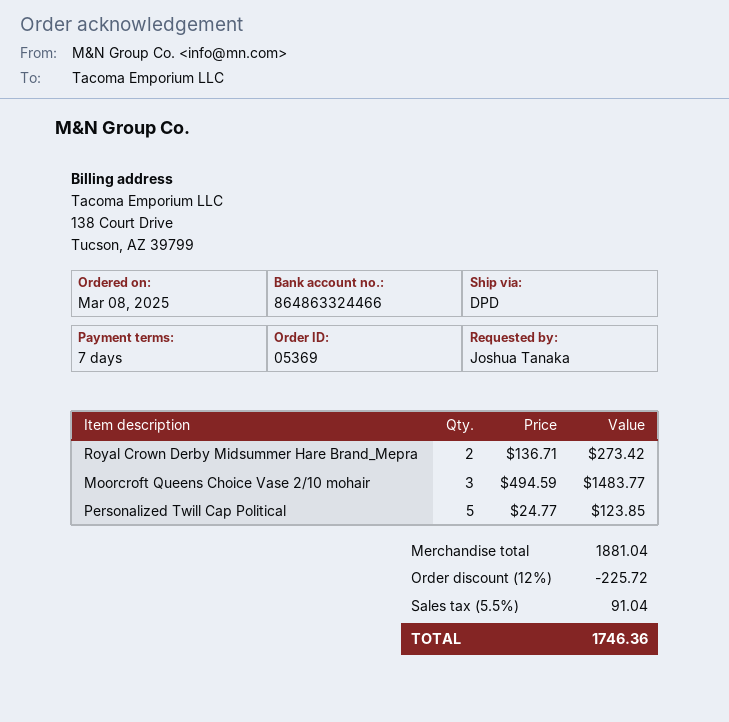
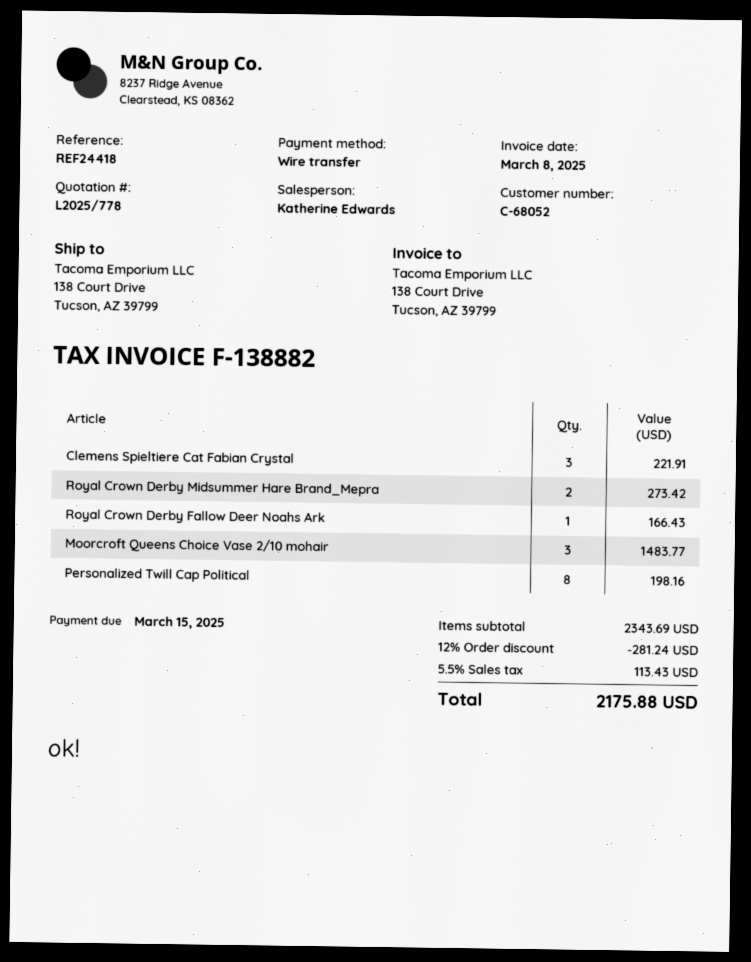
Personalized Twill Cap Political: 5 for 123.85 -> 8 for 198.16
Clemens Spieltiere Cat Fabian Crystal: none -> 3 for 221.91
Royal Crown Derby Fallow Deer Noahs Ark: none -> 1 for 166.43
subtotal: 1881.04 -> 2343.69
discount: 12% = 225.72 -> 12% = 281.24
tax: 5.5% = 91.04 -> 5.5% = 113.43
total: 1746.36 -> 2175.88

